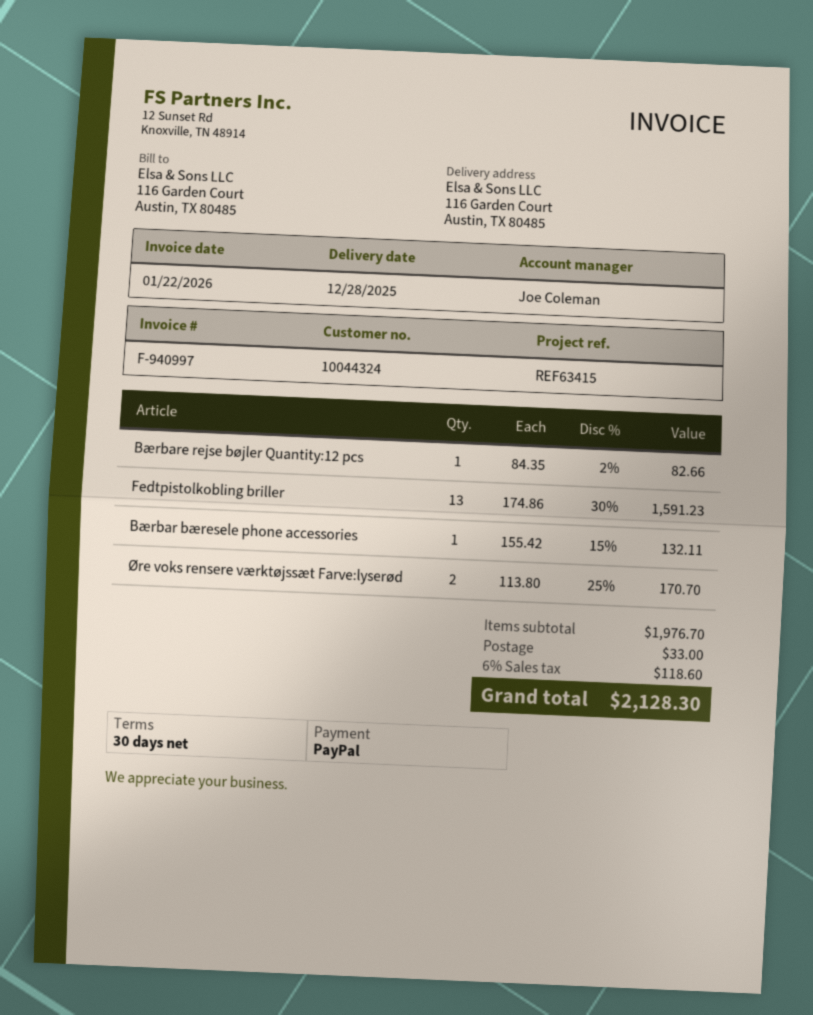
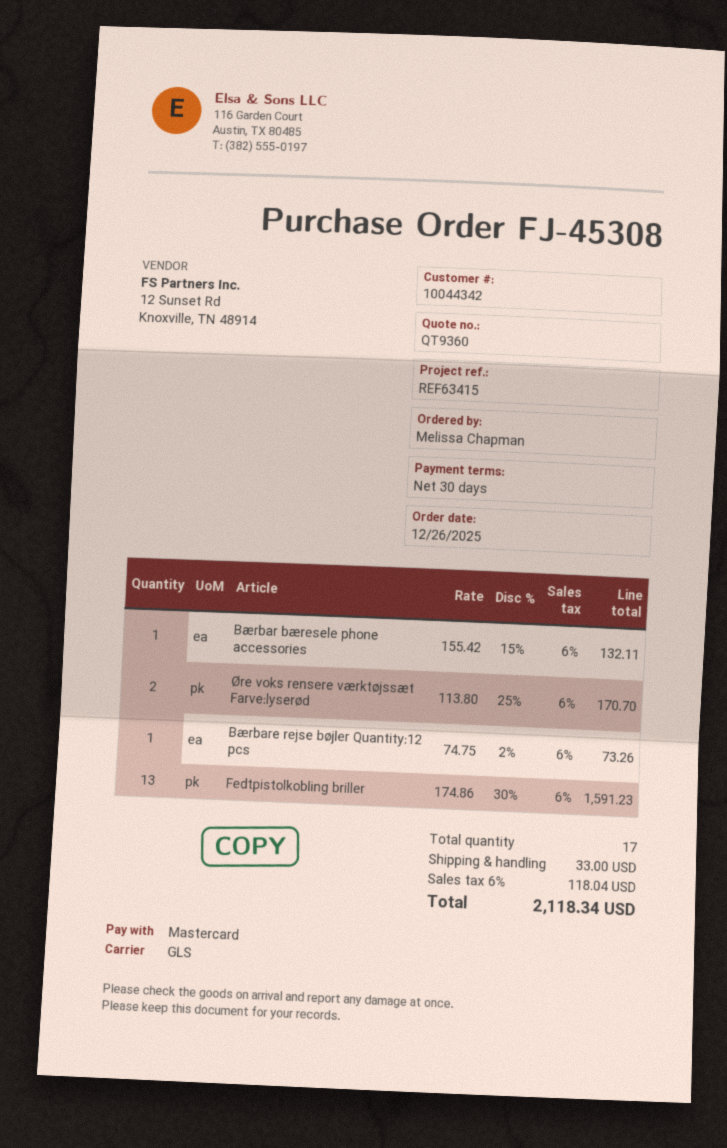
customer number: 10044324 -> 10044342
payment method: PayPal -> Mastercard
Bærbare rejse bøjler Quantity:12 pcs: 1 x 84.35 - 2% = 82.66 -> 1 x 74.75 - 2% = 73.26
tax: 6% = 118.60 -> 6% = 118.04
total: 2128.30 -> 2118.34

